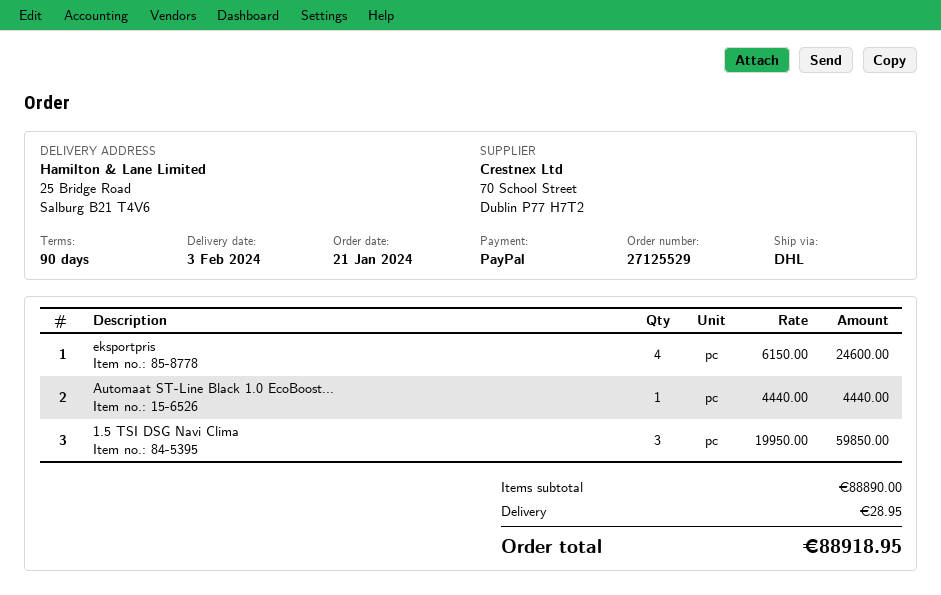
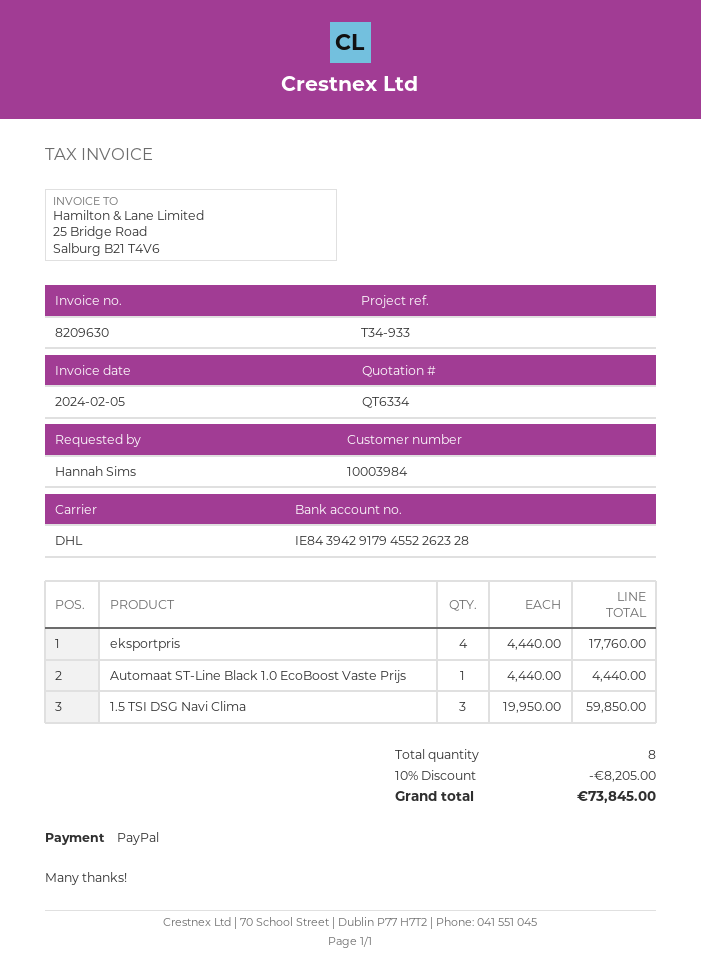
eksportpris: 4 x 6150.00 = 24600.00 -> 4 x 4440.00 = 17760.00
discount: none -> 10% = 8205.00
shipping: 28.95 -> none
total: 88918.95 -> 73845.00

